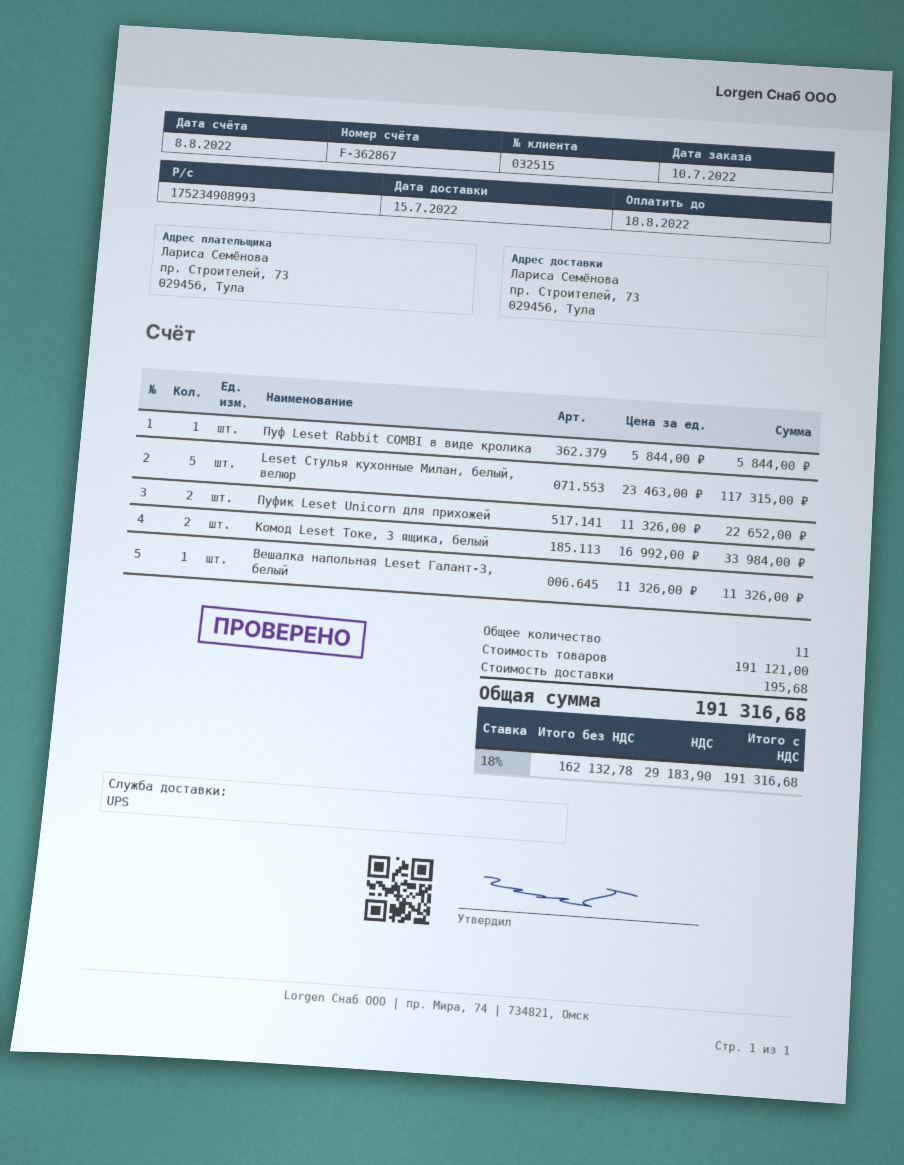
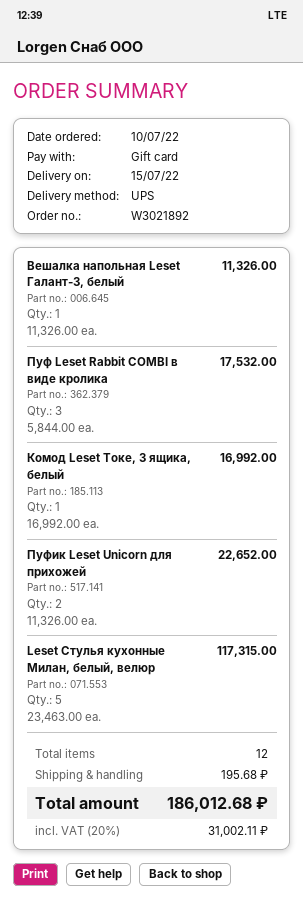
Пуф Leset Rabbit COMBI в виде кролика: 1 x 5844.00 = 5844.00 -> 3 x 5844.00 = 17532.00
Комод Leset Токе, 3 ящика, белый: 2 x 16992.00 = 33984.00 -> 1 x 16992.00 = 16992.00
total quantity: 11 -> 12
tax: 18% = 29183.90 -> 20% = 31002.11
total: 191316.68 -> 186012.68

